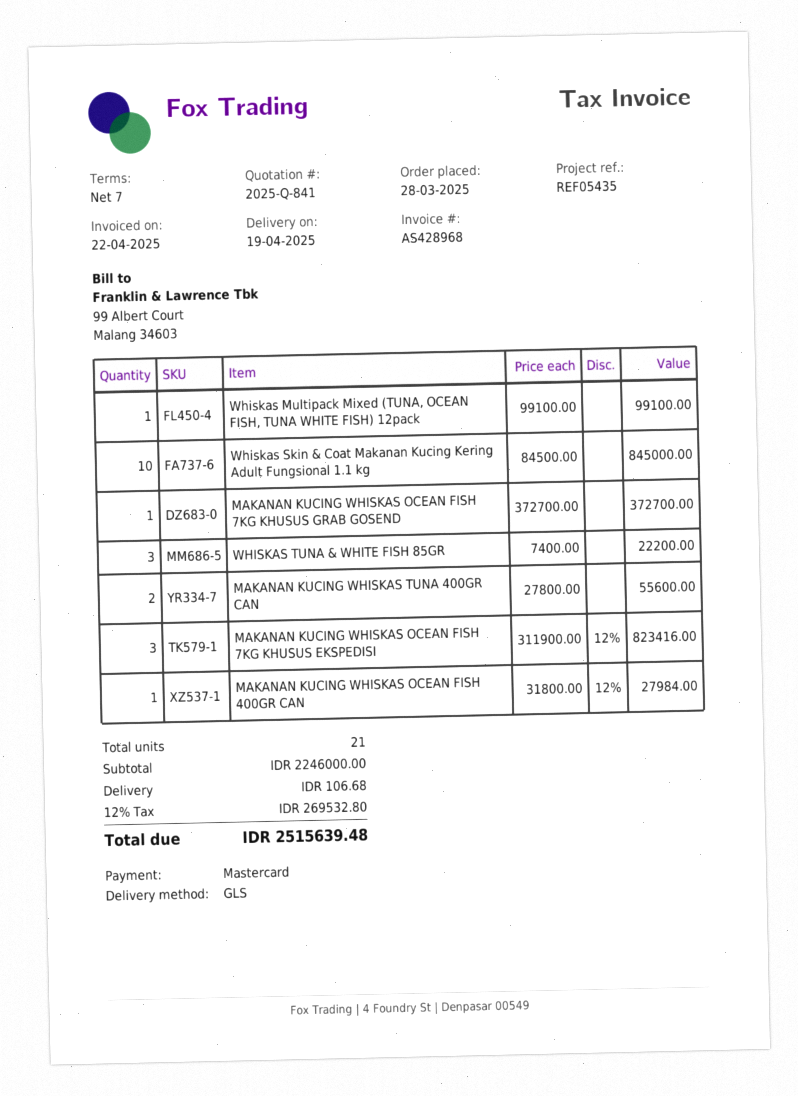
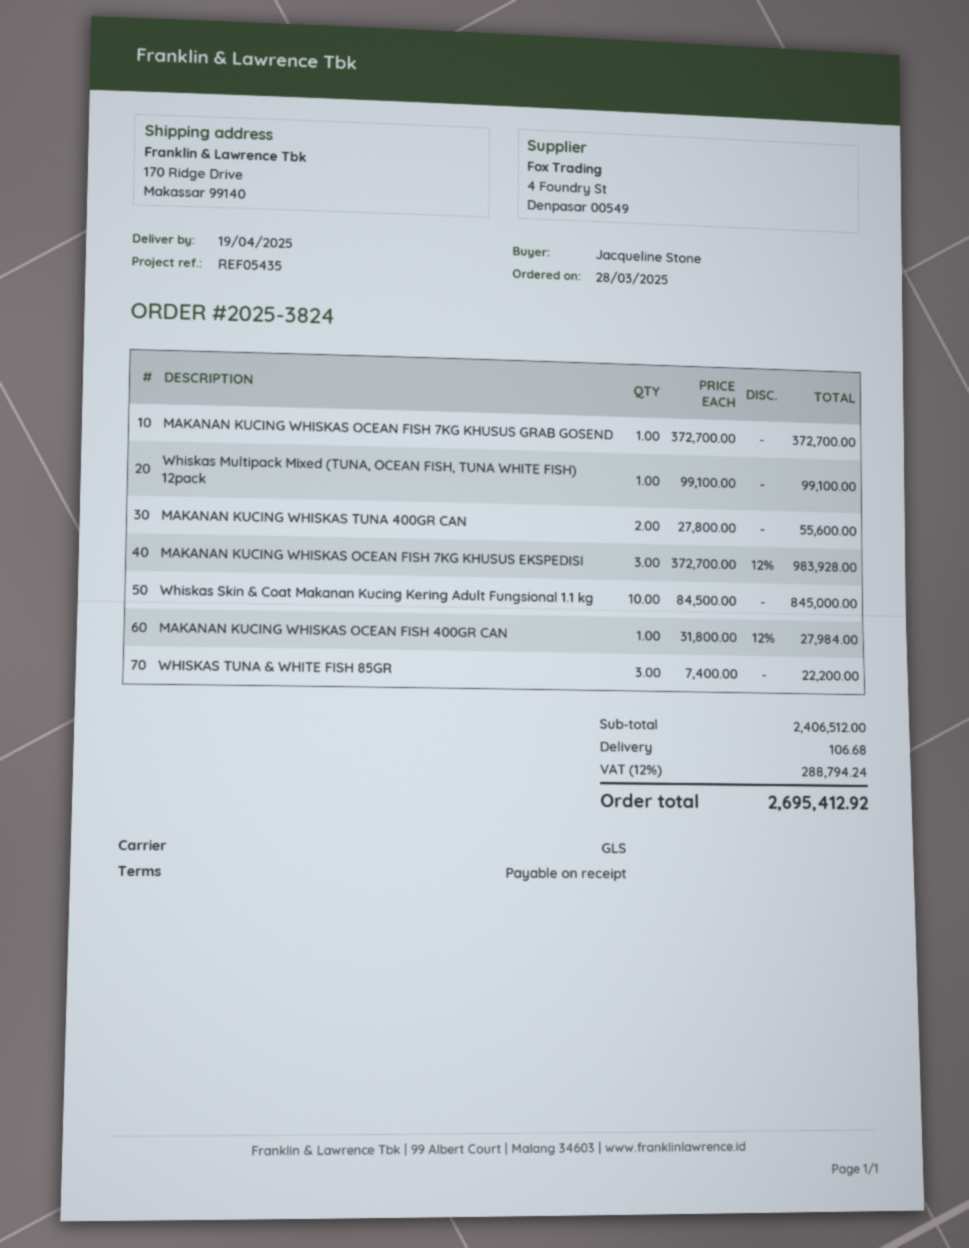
payment terms: 7 days -> on receipt
MAKANAN KUCING WHISKAS OCEAN FISH 7KG KHUSUS EKSPEDISI: 3 x 311900.00 - 12% = 823416.00 -> 3 x 372700.00 - 12% = 983928.00
subtotal: 2246000.00 -> 2406512.00
tax: 12% = 269532.80 -> 12% = 288794.24
total: 2515639.48 -> 2695412.92

